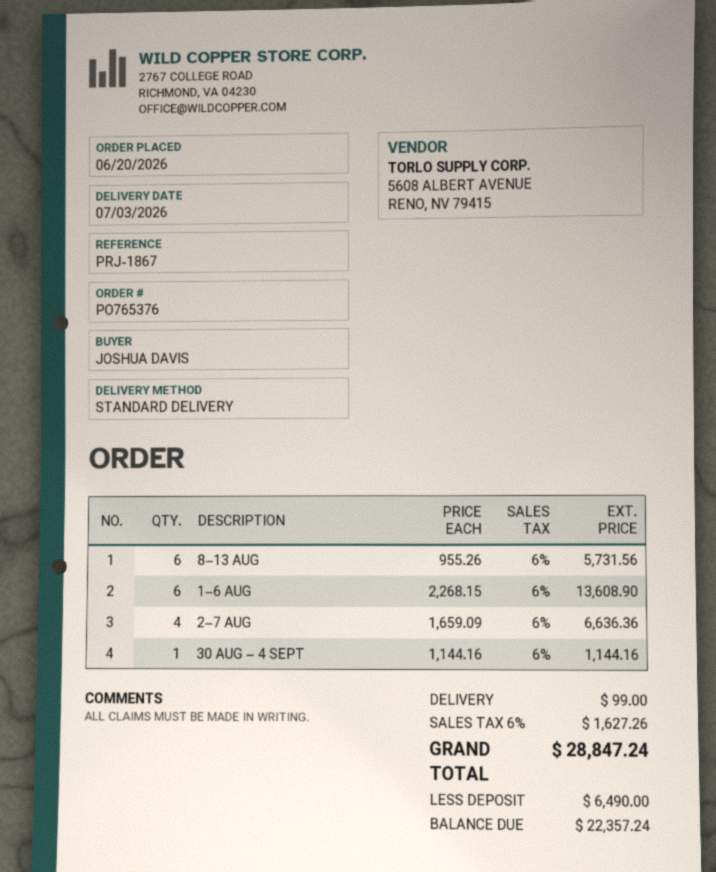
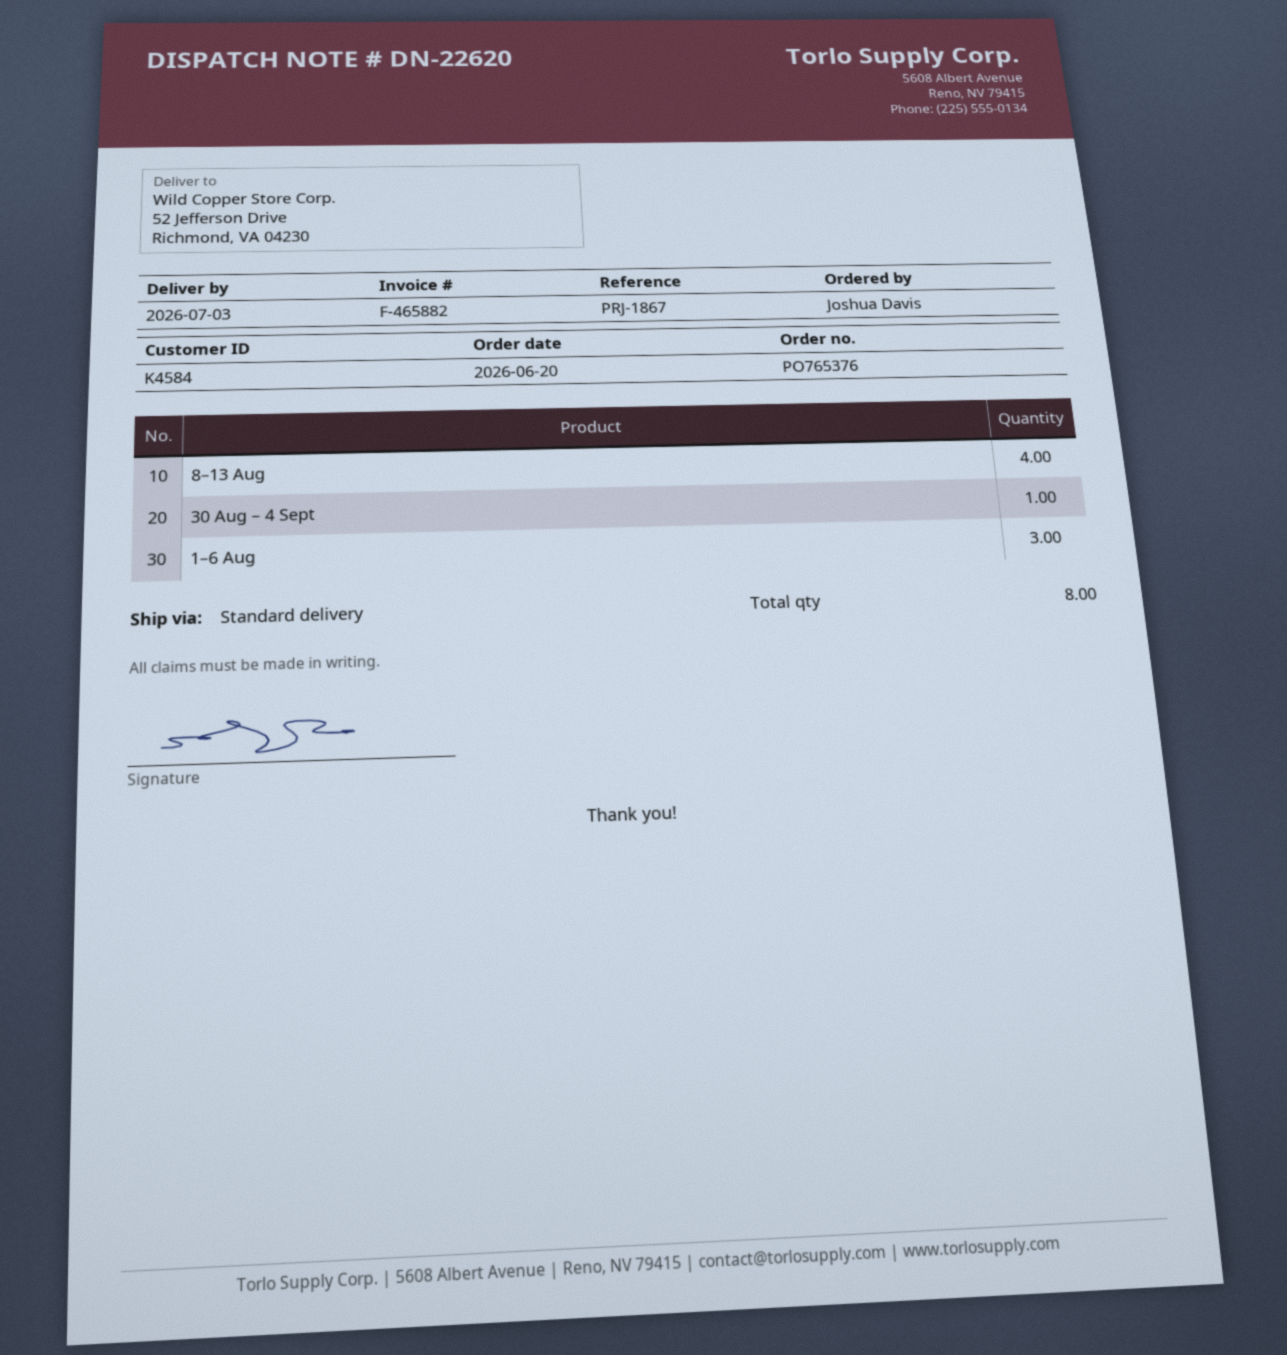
8–13 AUG: 6 -> 4
1–6 AUG: 6 -> 3
2–7 AUG: 4 -> none

